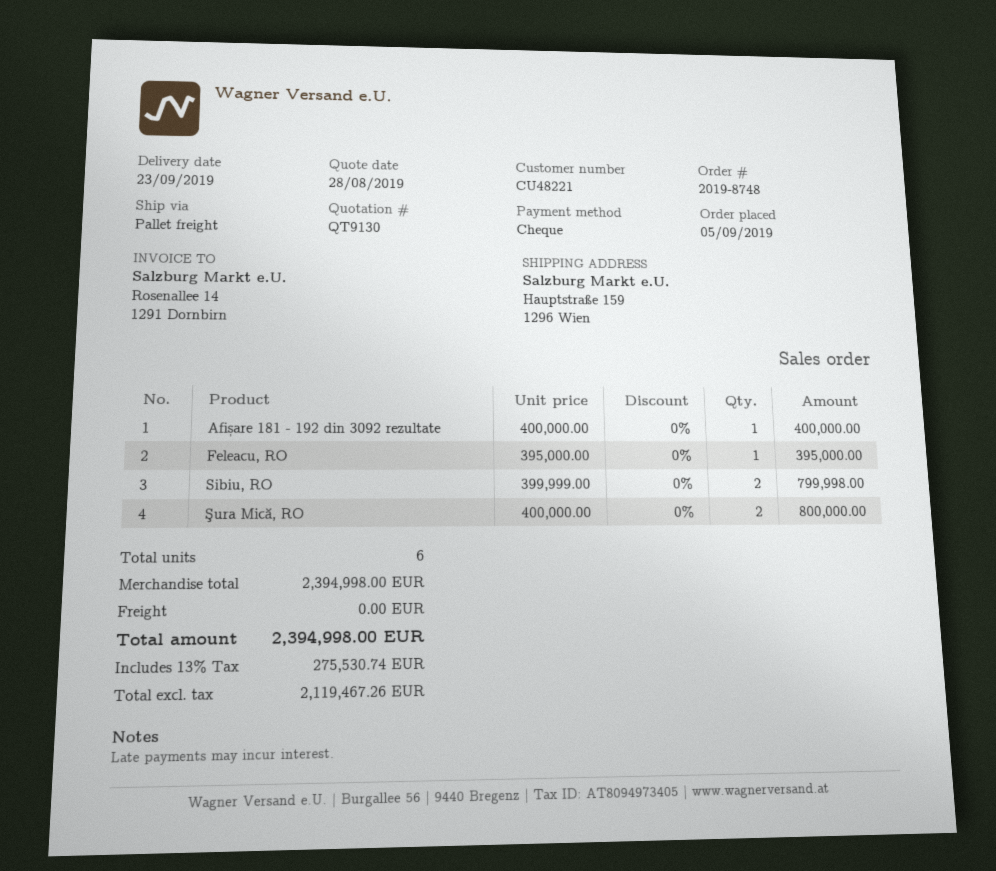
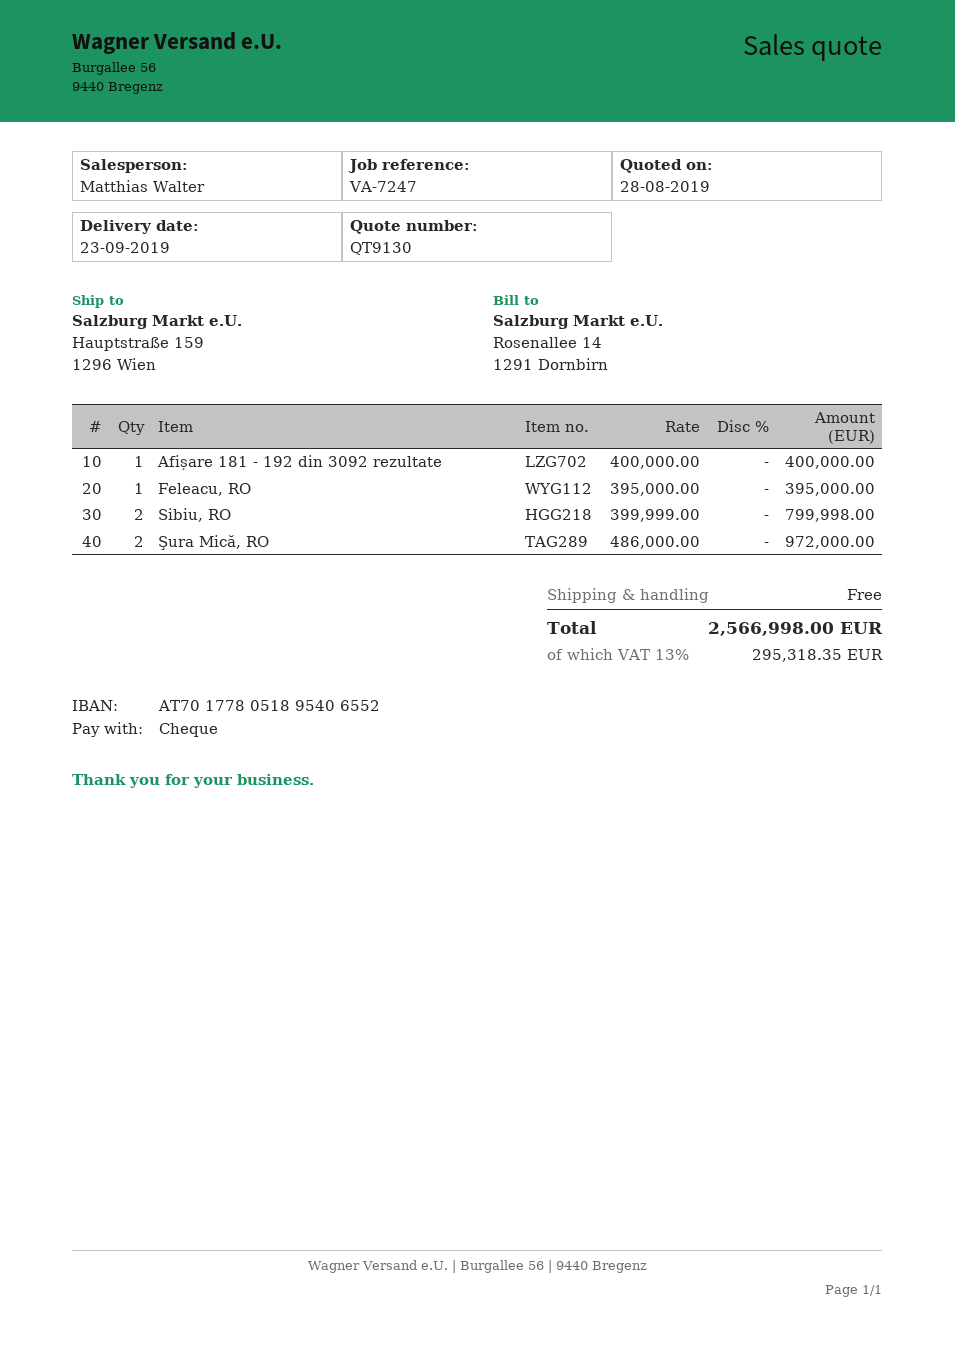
Şura Mică, RO: 2 x 400000.00 = 800000.00 -> 2 x 486000.00 = 972000.00
tax: 13% = 275530.74 -> 13% = 295318.35
total: 2394998.00 -> 2566998.00

